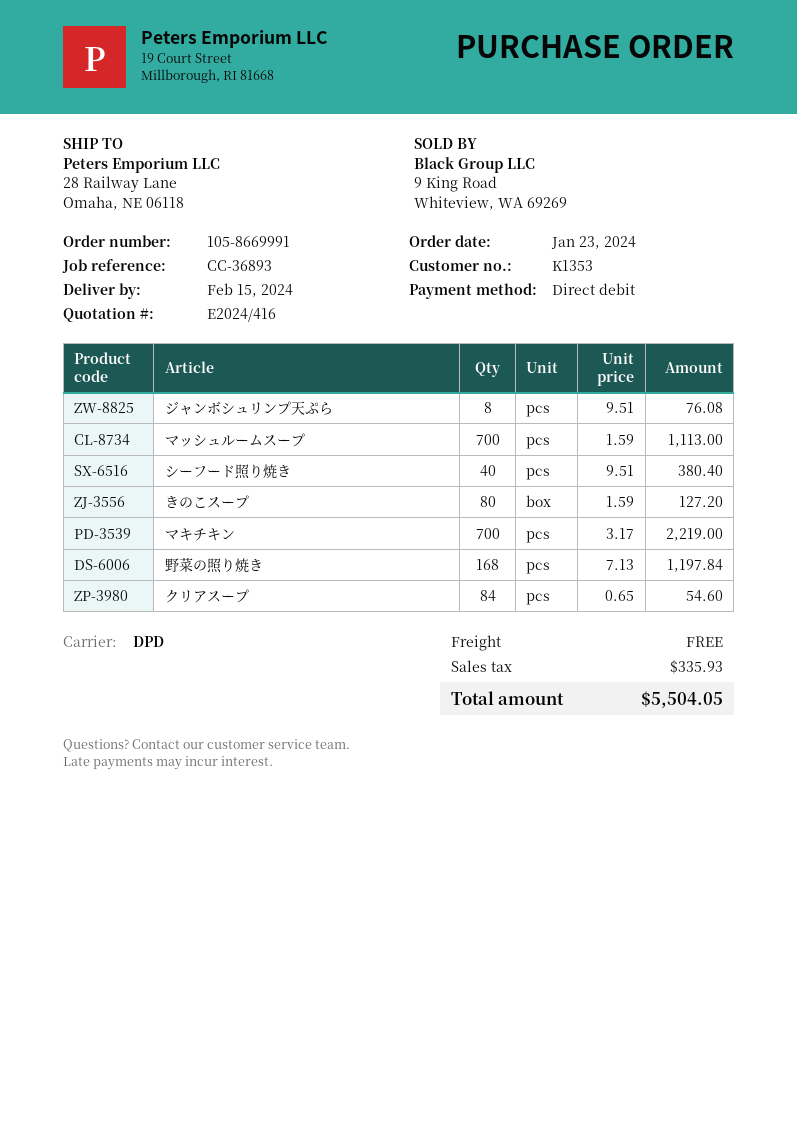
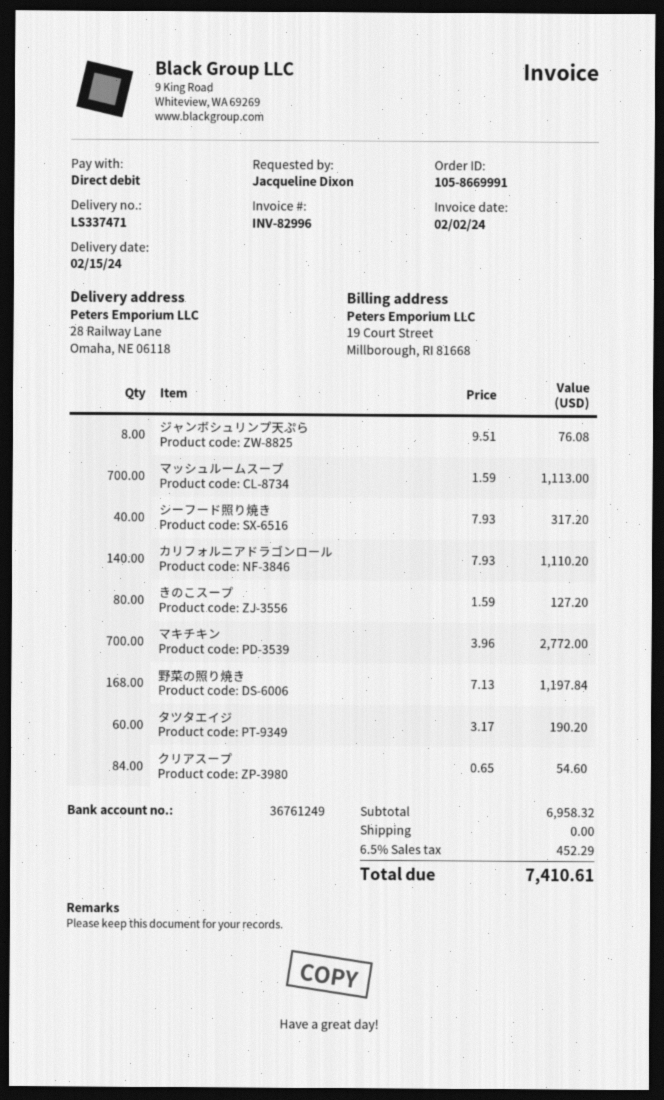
シーフード照り焼き: 40 x 9.51 = 380.40 -> 40 x 7.93 = 317.20
マキチキン: 700 x 3.17 = 2219.00 -> 700 x 3.96 = 2772.00
カリフォルニアドラゴンロール: none -> 140 x 7.93 = 1110.20
タツタエイジ: none -> 60 x 3.17 = 190.20
tax: 335.93 -> 452.29
total: 5504.05 -> 7410.61

